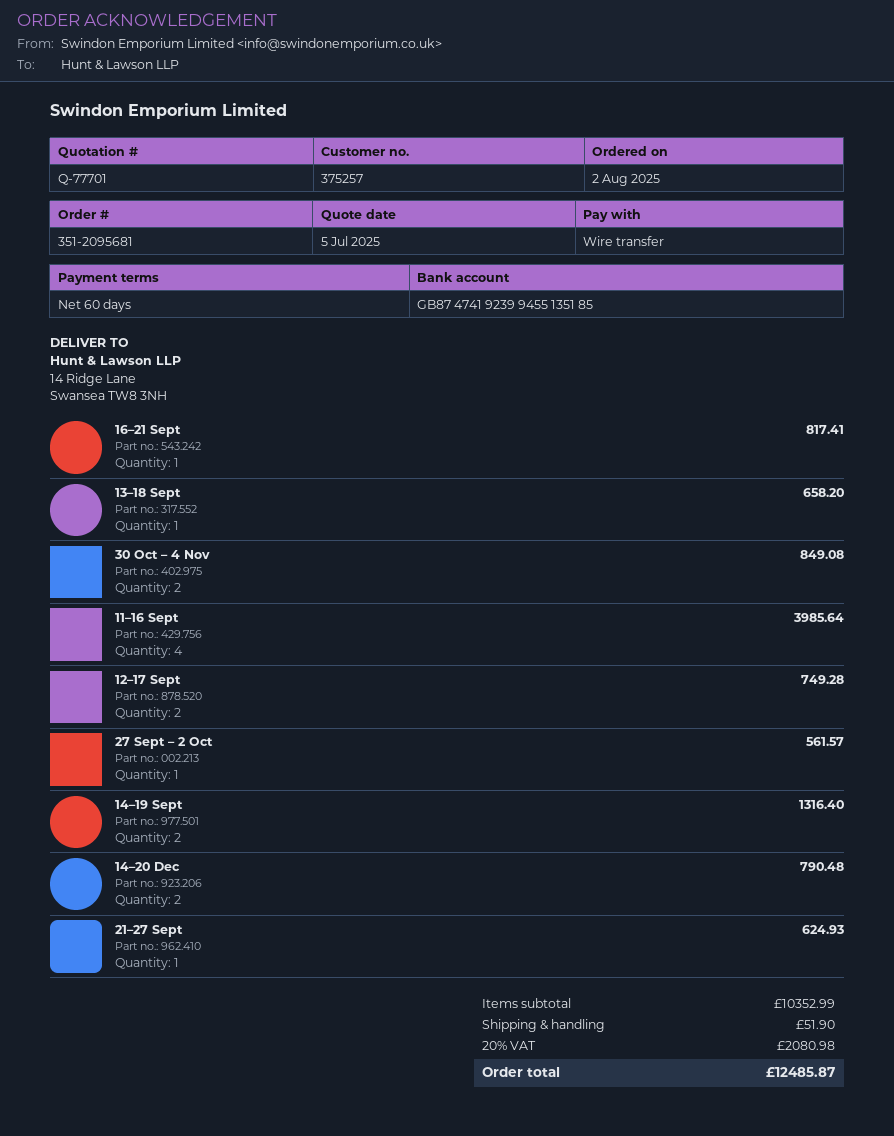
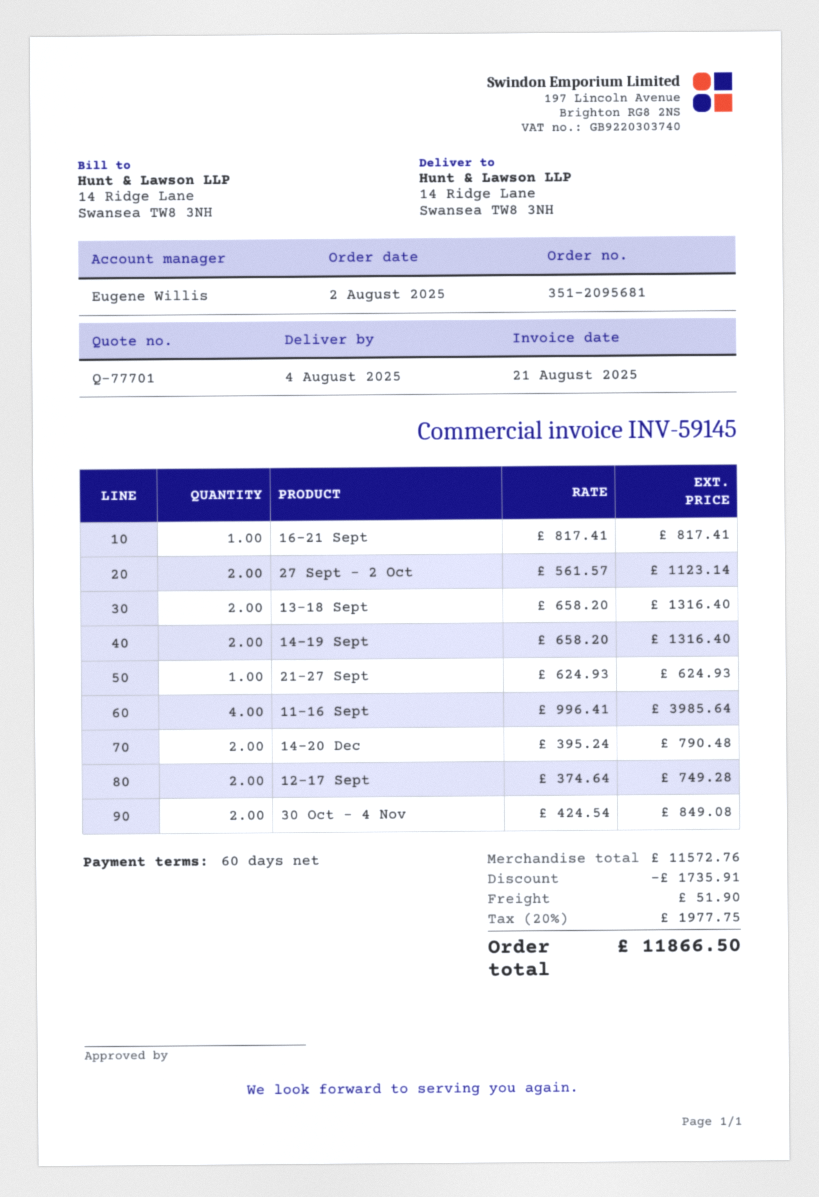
13–18 Sept: 1 for 658.20 -> 2 for 1316.40
27 Sept – 2 Oct: 1 for 561.57 -> 2 for 1123.14
subtotal: 10352.99 -> 11572.76
discount: none -> 1735.91
tax: 20% = 2080.98 -> 20% = 1977.75
total: 12485.87 -> 11866.50

